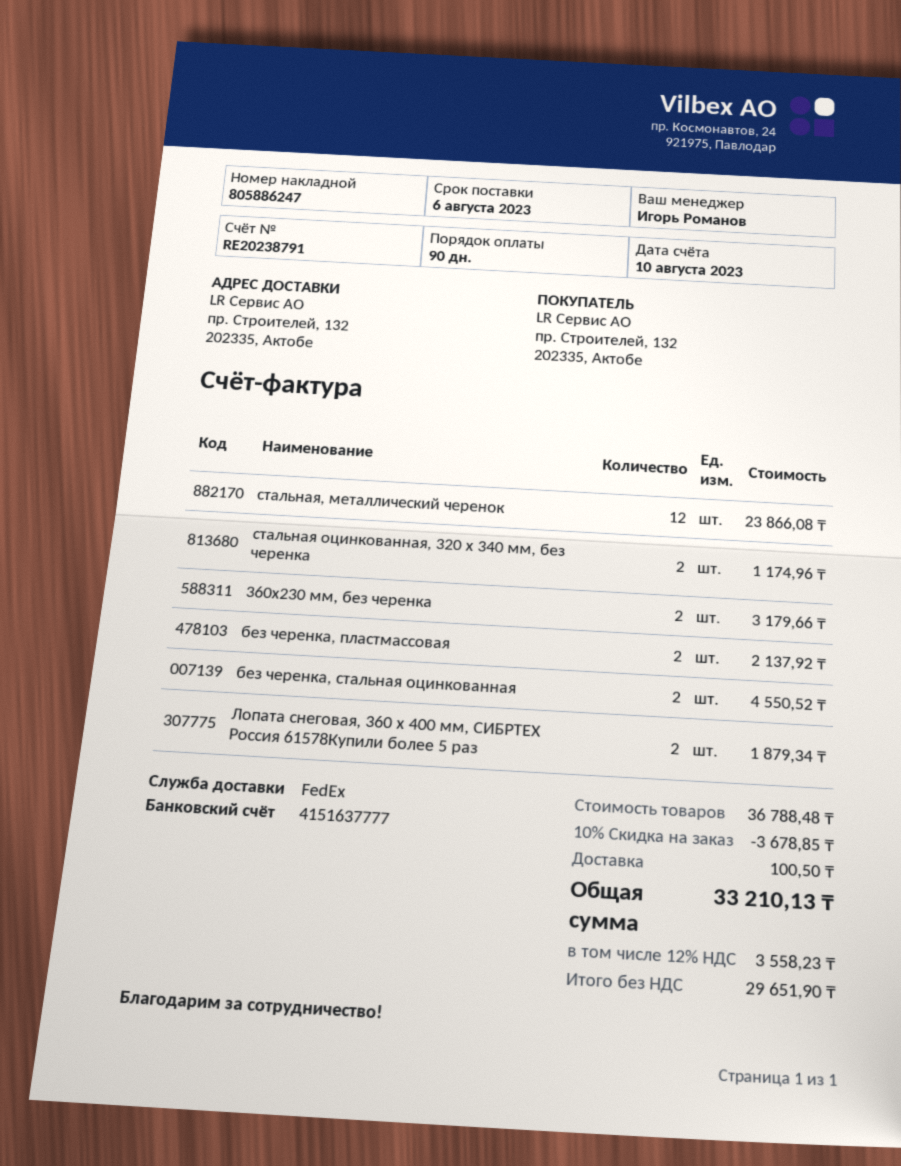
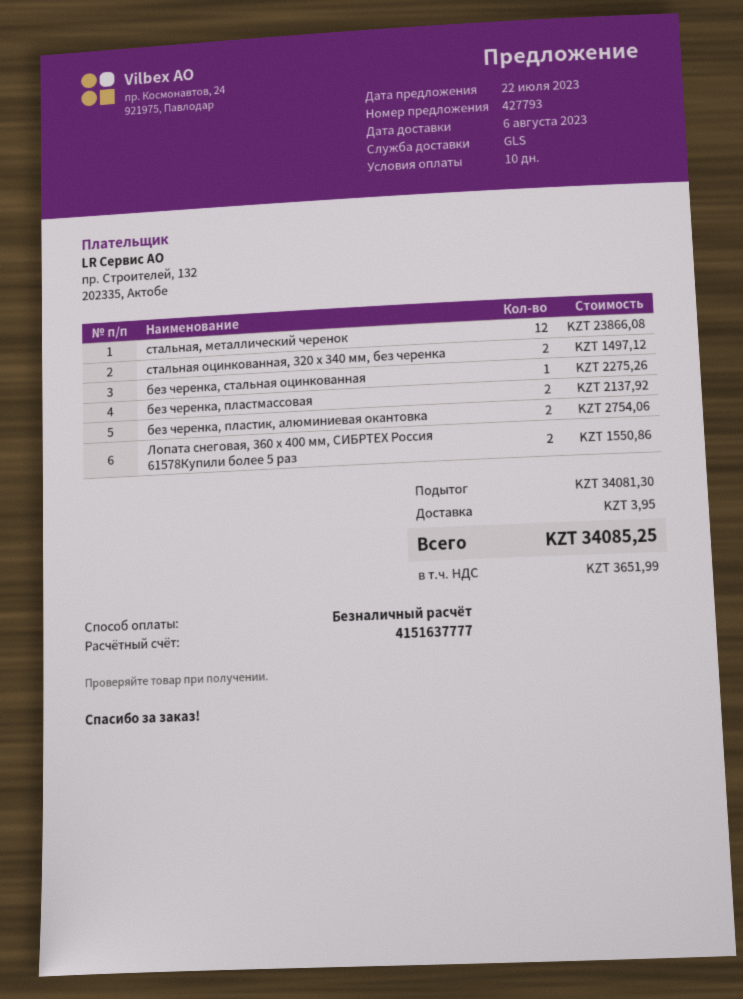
payment terms: 90 days -> 10 days
shipping method: FedEx -> GLS
стальная оцинкованная, 320 х 340 мм, без черенка: 2 for 1174.96 -> 2 for 1497.12
360х230 мм, без черенка: 2 for 3179.66 -> none
без черенка, стальная оцинкованная: 2 for 4550.52 -> 1 for 2275.26
Лопата снеговая, 360 х 400 мм, СИБРТЕХ Россия 61578Купили более 5 раз: 2 for 1879.34 -> 2 for 1550.86
без черенка, пластик, алюминиевая окантовка: none -> 2 for 2754.06
subtotal: 36788.48 -> 34081.30
discount: 10% = 3678.85 -> none
shipping: 100.50 -> 3.95
tax: 3558.23 -> 3651.99
total: 33210.13 -> 34085.25

